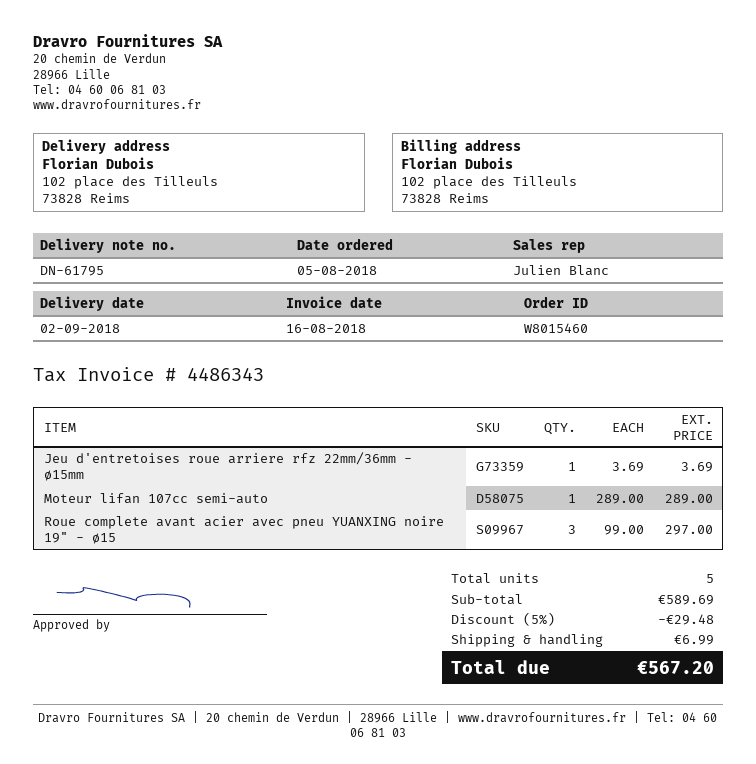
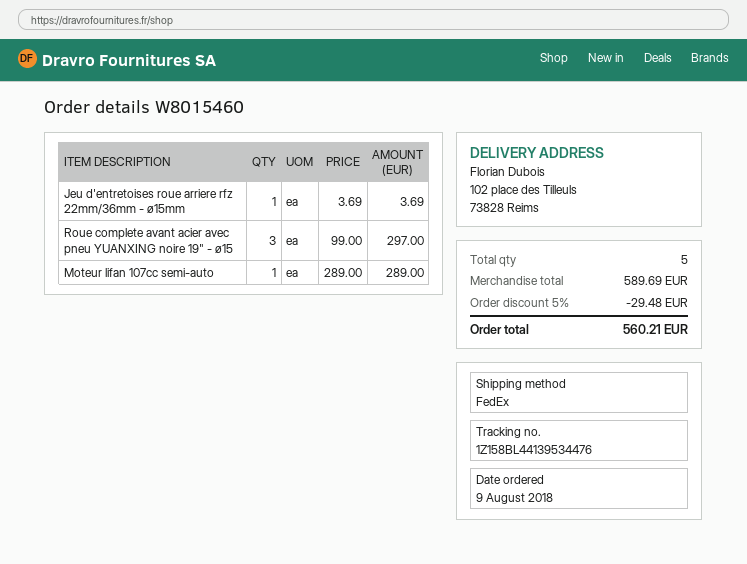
order date: 2018-08-05 -> 2018-08-09
shipping: 6.99 -> none
total: 567.20 -> 560.21

